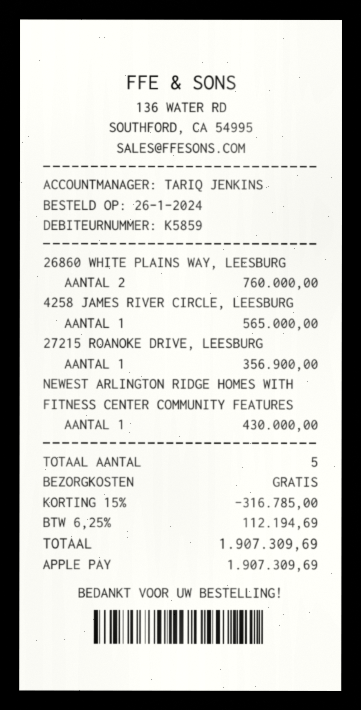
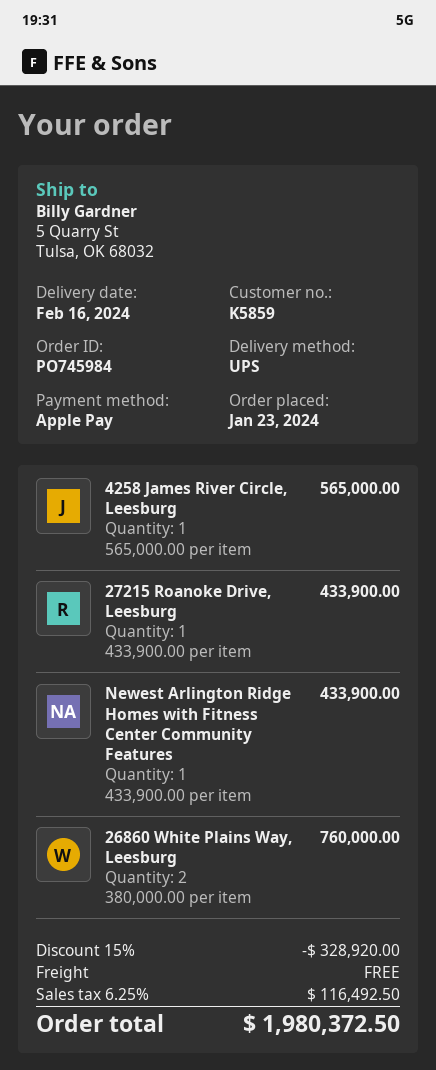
order date: 2024-01-26 -> 2024-01-23
27215 ROANOKE DRIVE, LEESBURG: 1 for 356900.00 -> 1 for 433900.00
NEWEST ARLINGTON RIDGE HOMES WITH FITNESS CENTER COMMUNITY FEATURES: 1 for 430000.00 -> 1 for 433900.00
discount: 15% = 316785.00 -> 15% = 328920.00
tax: 6.25% = 112194.69 -> 6.25% = 116492.50
total: 1907309.69 -> 1980372.50

